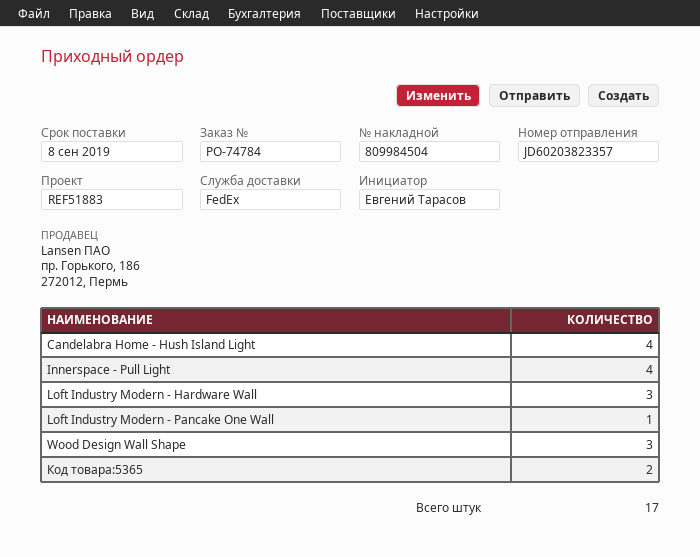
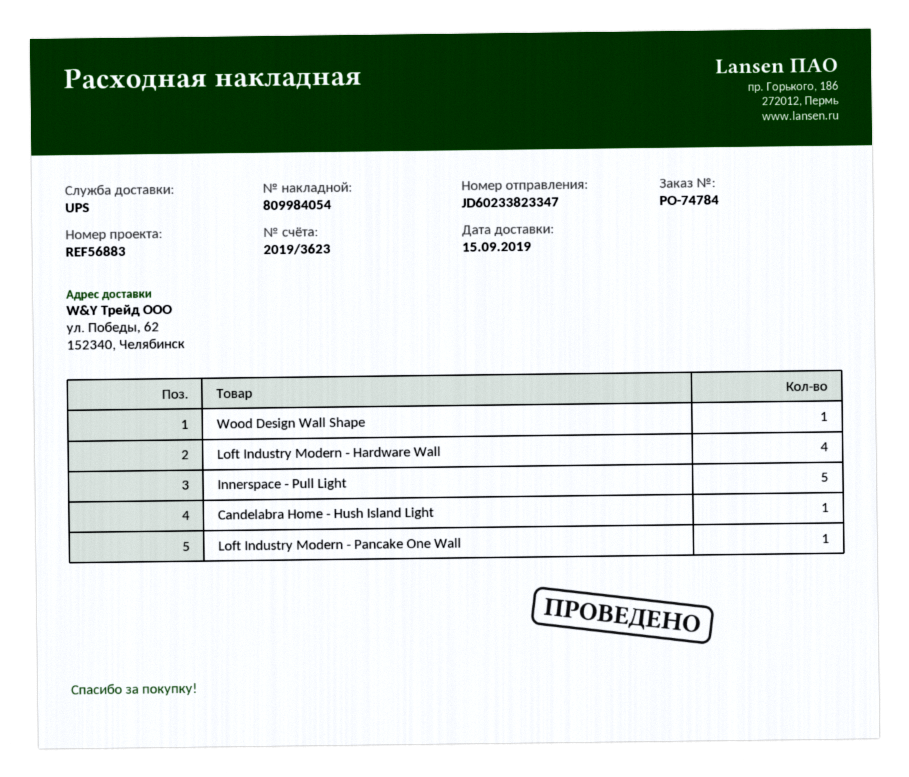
delivery note number: 809984504 -> 809984054
delivery date: 2019-09-08 -> 2019-09-15
reference: REF51883 -> REF56883
shipping method: FedEx -> UPS
tracking number: JD60203823357 -> JD60233823347
Candelabra Home - Hush Island Light: 4 -> 1
Innerspace - Pull Light: 4 -> 5
Loft Industry Modern - Hardware Wall: 3 -> 4
Wood Design Wall Shape: 3 -> 1
Код товара:5365: 2 -> none

